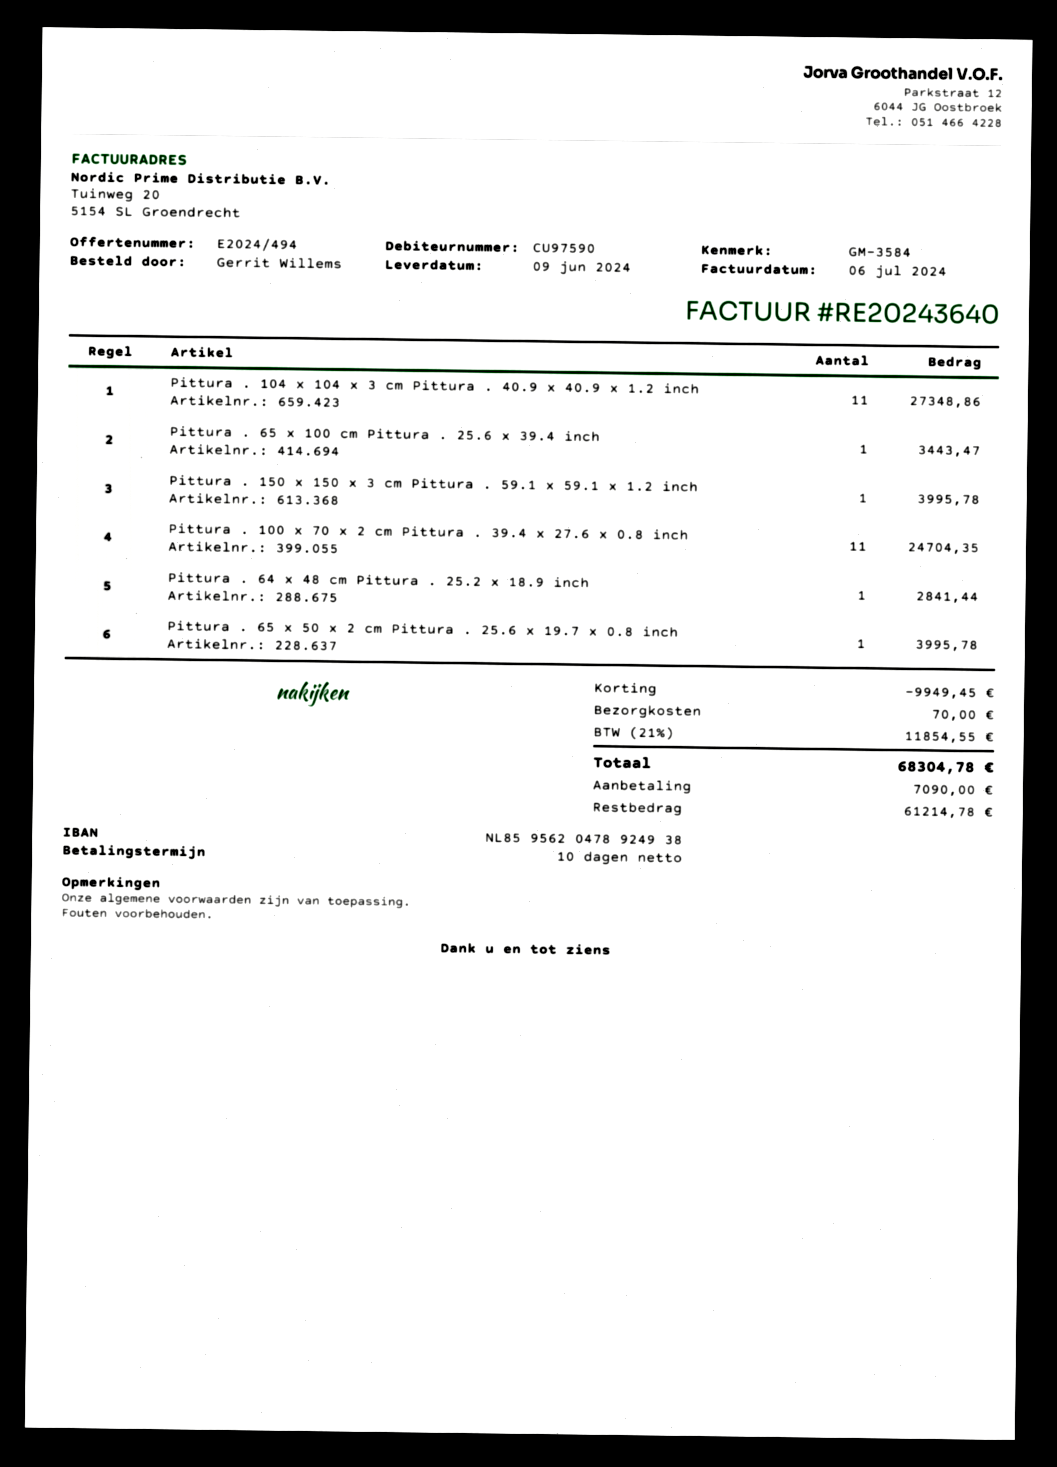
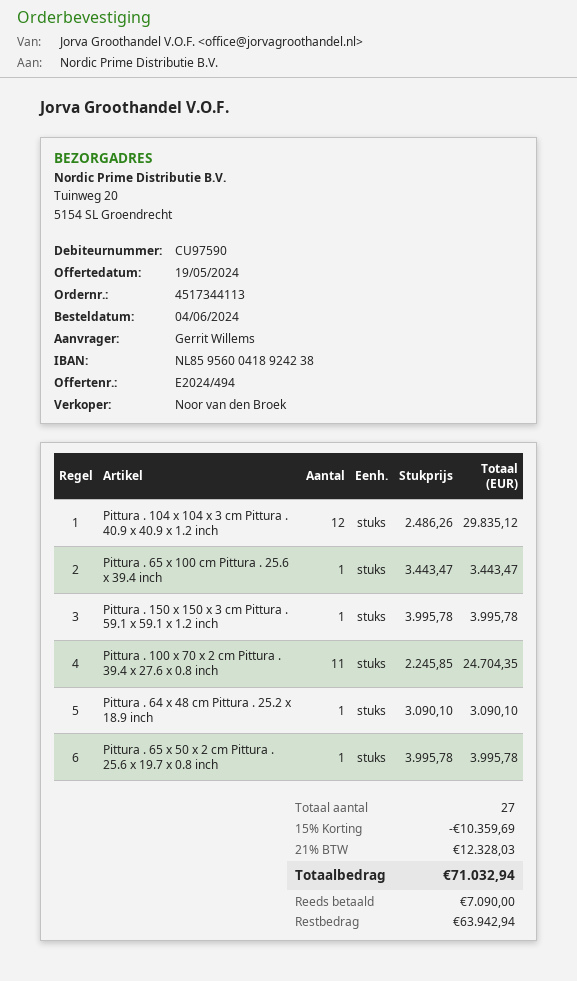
bank account: NL8595620478924938 -> NL8595600418924238
Pittura . 104 x 104 x 3 cm Pittura . 40.9 x 40.9 x 1.2 inch: 11 for 27348.86 -> 12 for 29835.12
Pittura . 64 x 48 cm Pittura . 25.2 x 18.9 inch: 1 for 2841.44 -> 1 for 3090.10
discount: 9949.45 -> 10359.69
shipping: 70.00 -> none
tax: 21% = 11854.55 -> 21% = 12328.03
total: 68304.78 -> 71032.94
balance: 61214.78 -> 63942.94

